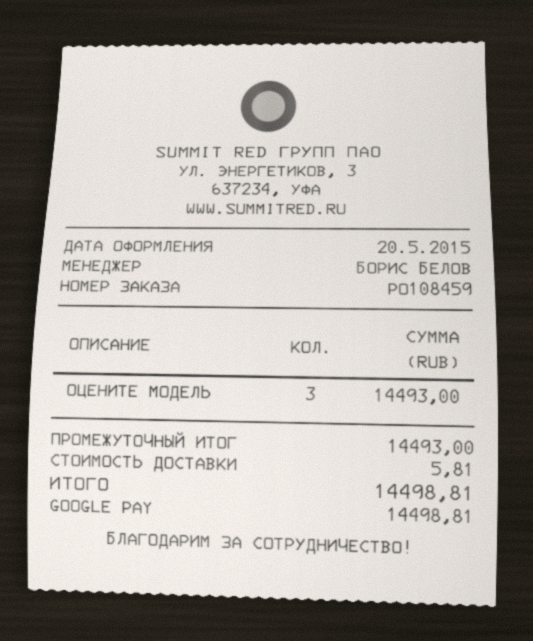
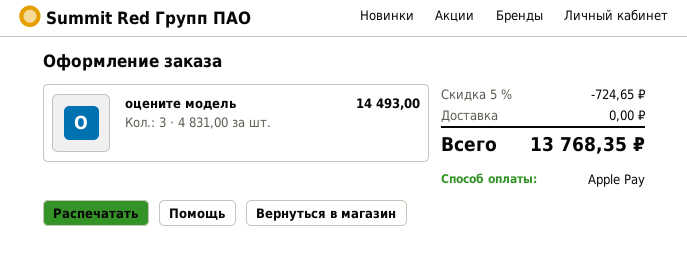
payment method: Google Pay -> Apple Pay
discount: none -> 5% = 724.65
shipping: 5.81 -> 0.00
total: 14498.81 -> 13768.35

